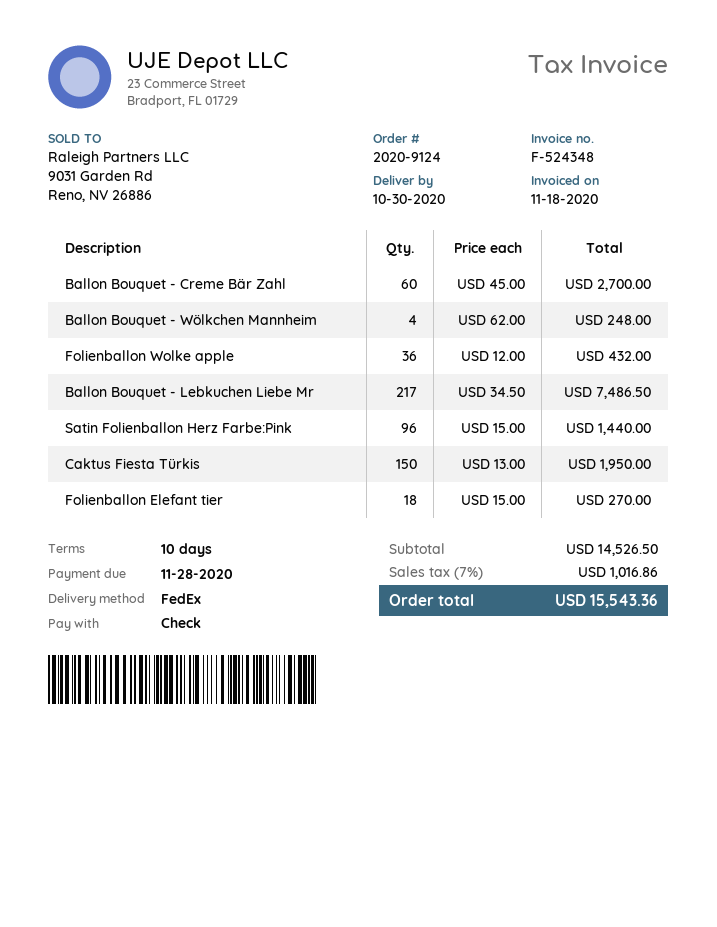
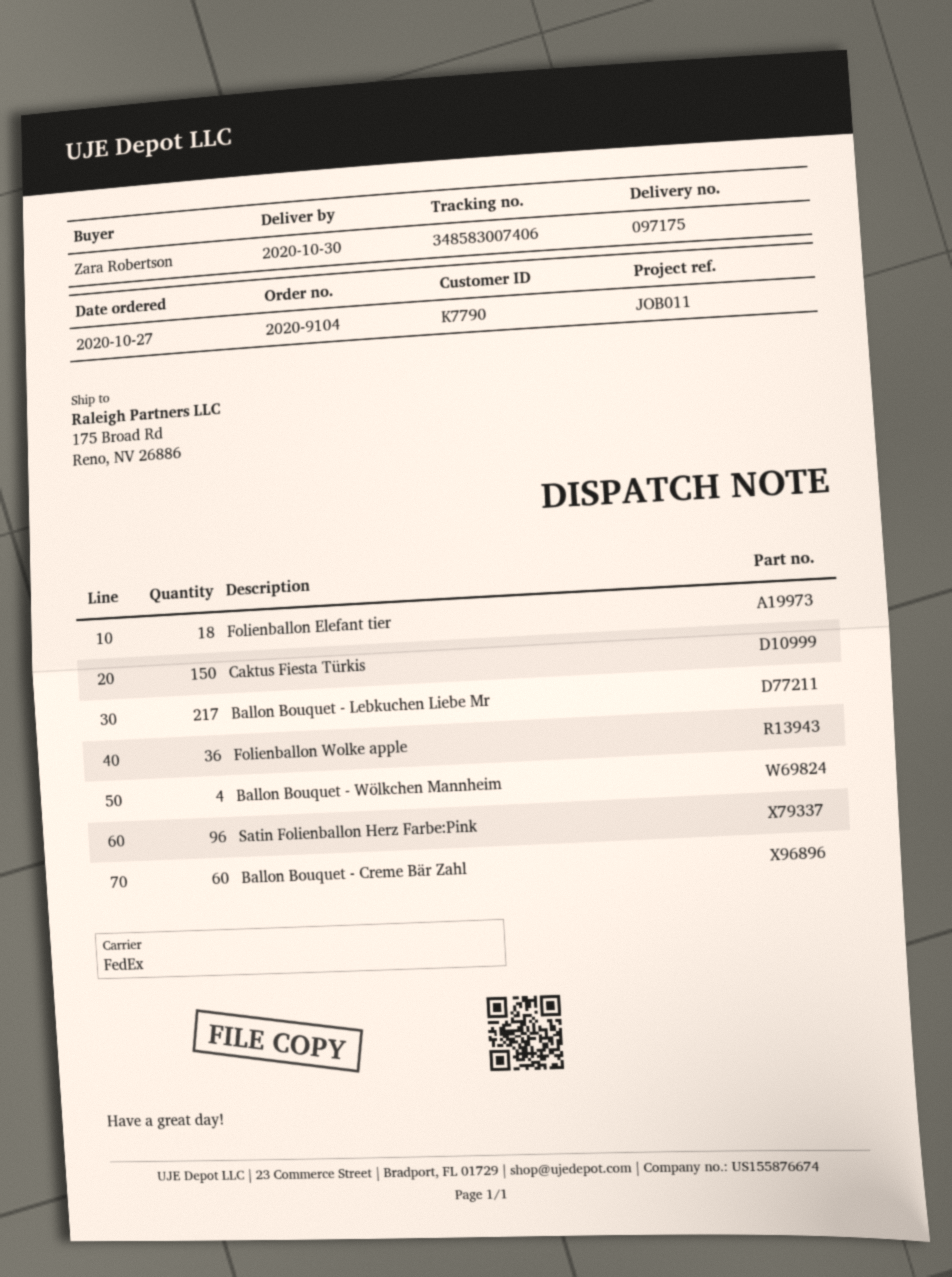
order number: 2020-9124 -> 2020-9104

